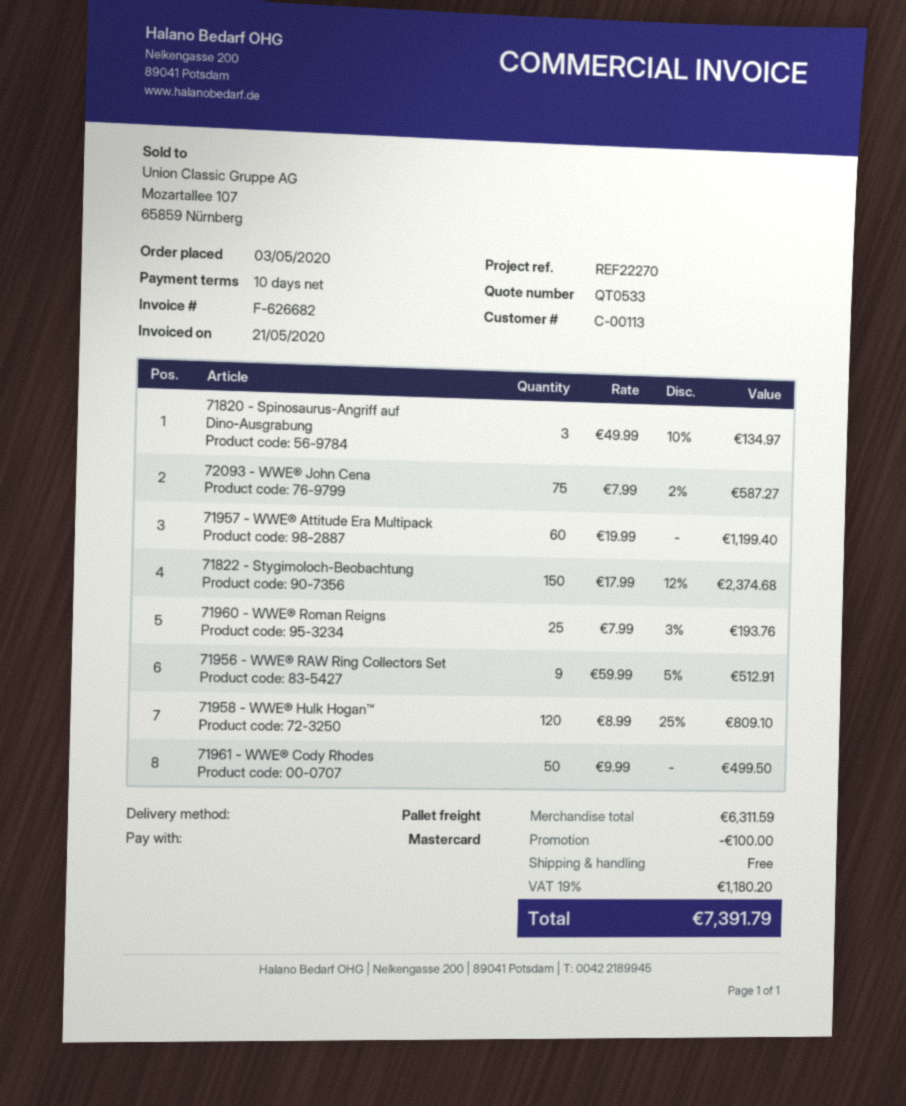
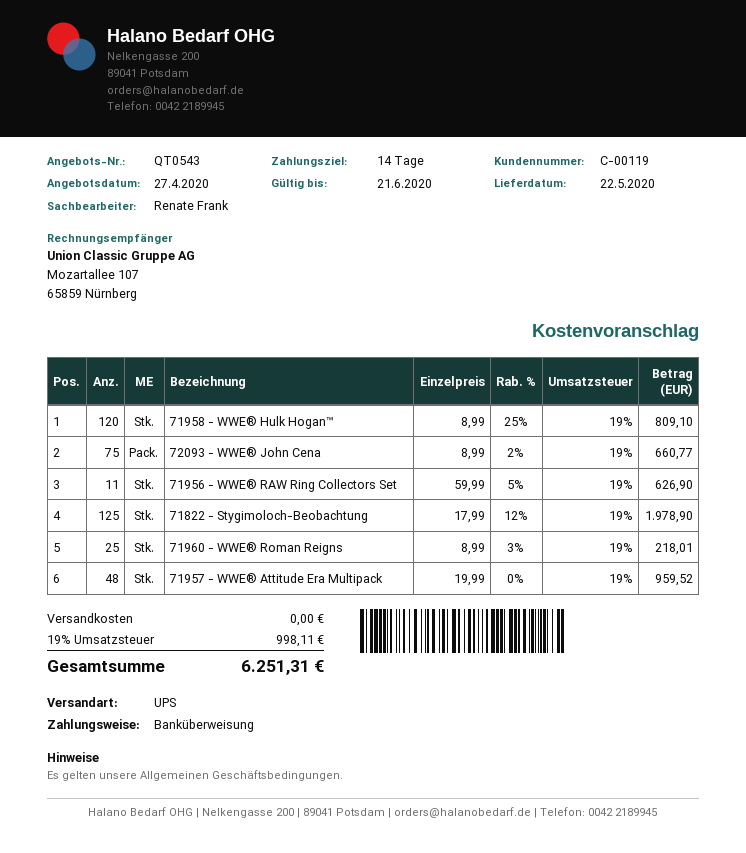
quote number: QT0533 -> QT0543
payment terms: 10 days -> 14 days
customer number: C-00113 -> C-00119
payment method: Mastercard -> bank transfer
shipping method: pallet freight -> UPS
71820 - Spinosaurus-Angriff auf Dino-Ausgrabung: 3 x 49.99 - 10% = 134.97 -> none
72093 - WWE® John Cena: 75 x 7.99 - 2% = 587.27 -> 75 x 8.99 - 2% = 660.77
71957 - WWE® Attitude Era Multipack: 60 x 19.99 = 1199.40 -> 48 x 19.99 = 959.52
71822 - Stygimoloch-Beobachtung: 150 x 17.99 - 12% = 2374.68 -> 125 x 17.99 - 12% = 1978.90
71960 - WWE® Roman Reigns: 25 x 7.99 - 3% = 193.76 -> 25 x 8.99 - 3% = 218.01
71956 - WWE® RAW Ring Collectors Set: 9 x 59.99 - 5% = 512.91 -> 11 x 59.99 - 5% = 626.90
71961 - WWE® Cody Rhodes: 50 x 9.99 = 499.50 -> none
discount: 100.00 -> none
tax: 19% = 1180.20 -> 19% = 998.11
total: 7391.79 -> 6251.31

